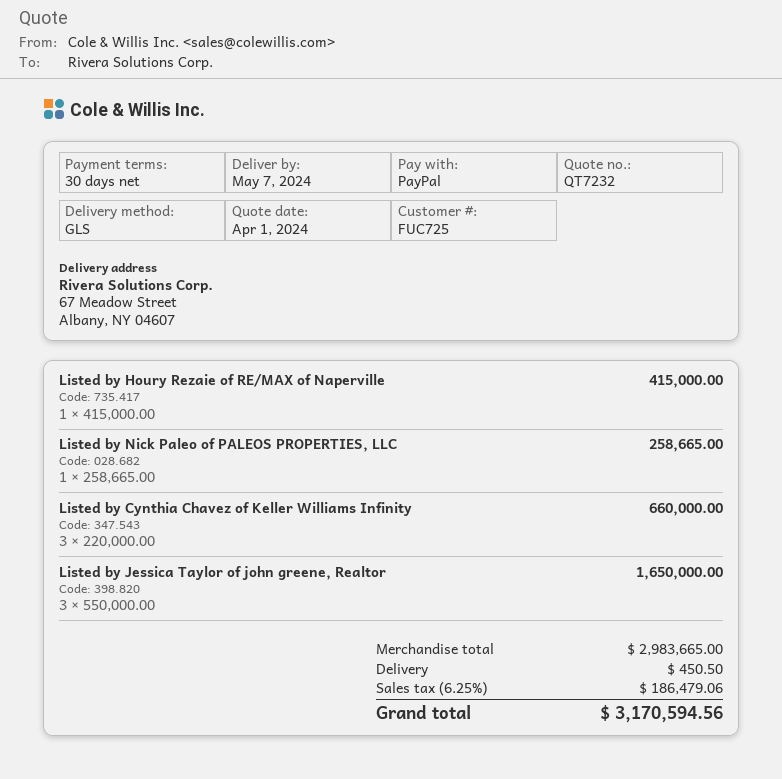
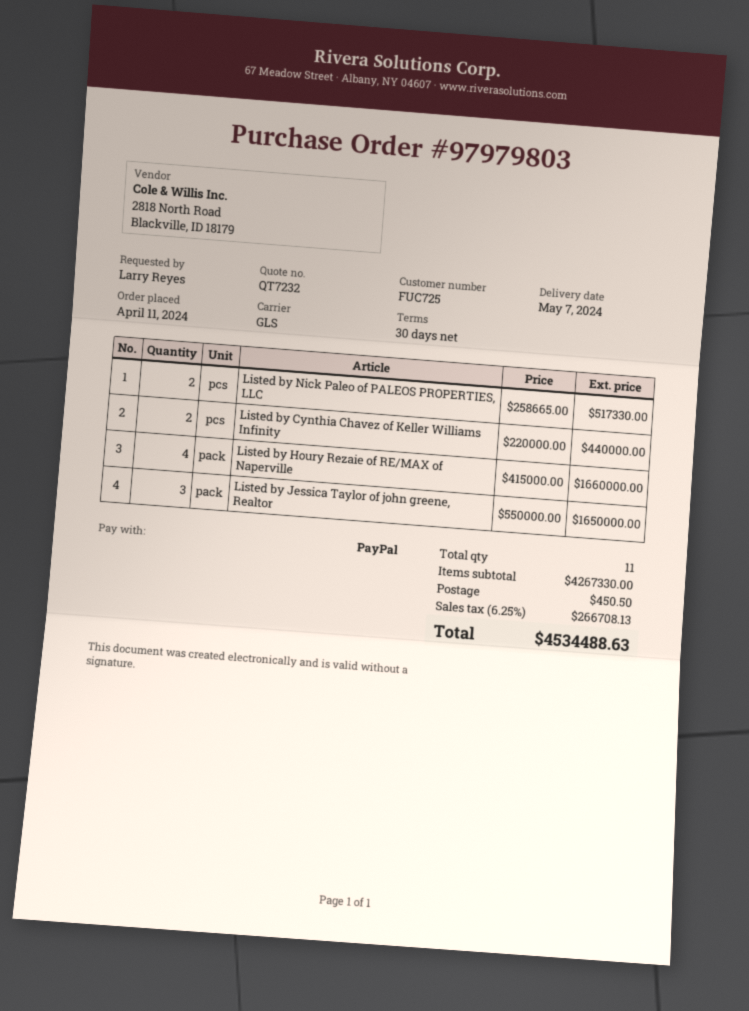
Listed by Houry Rezaie of RE/MAX of Naperville: 1 x 415000.00 = 415000.00 -> 4 x 415000.00 = 1660000.00
Listed by Nick Paleo of PALEOS PROPERTIES, LLC: 1 x 258665.00 = 258665.00 -> 2 x 258665.00 = 517330.00
Listed by Cynthia Chavez of Keller Williams Infinity: 3 x 220000.00 = 660000.00 -> 2 x 220000.00 = 440000.00
subtotal: 2983665.00 -> 4267330.00
tax: 6.25% = 186479.06 -> 6.25% = 266708.13
total: 3170594.56 -> 4534488.63

